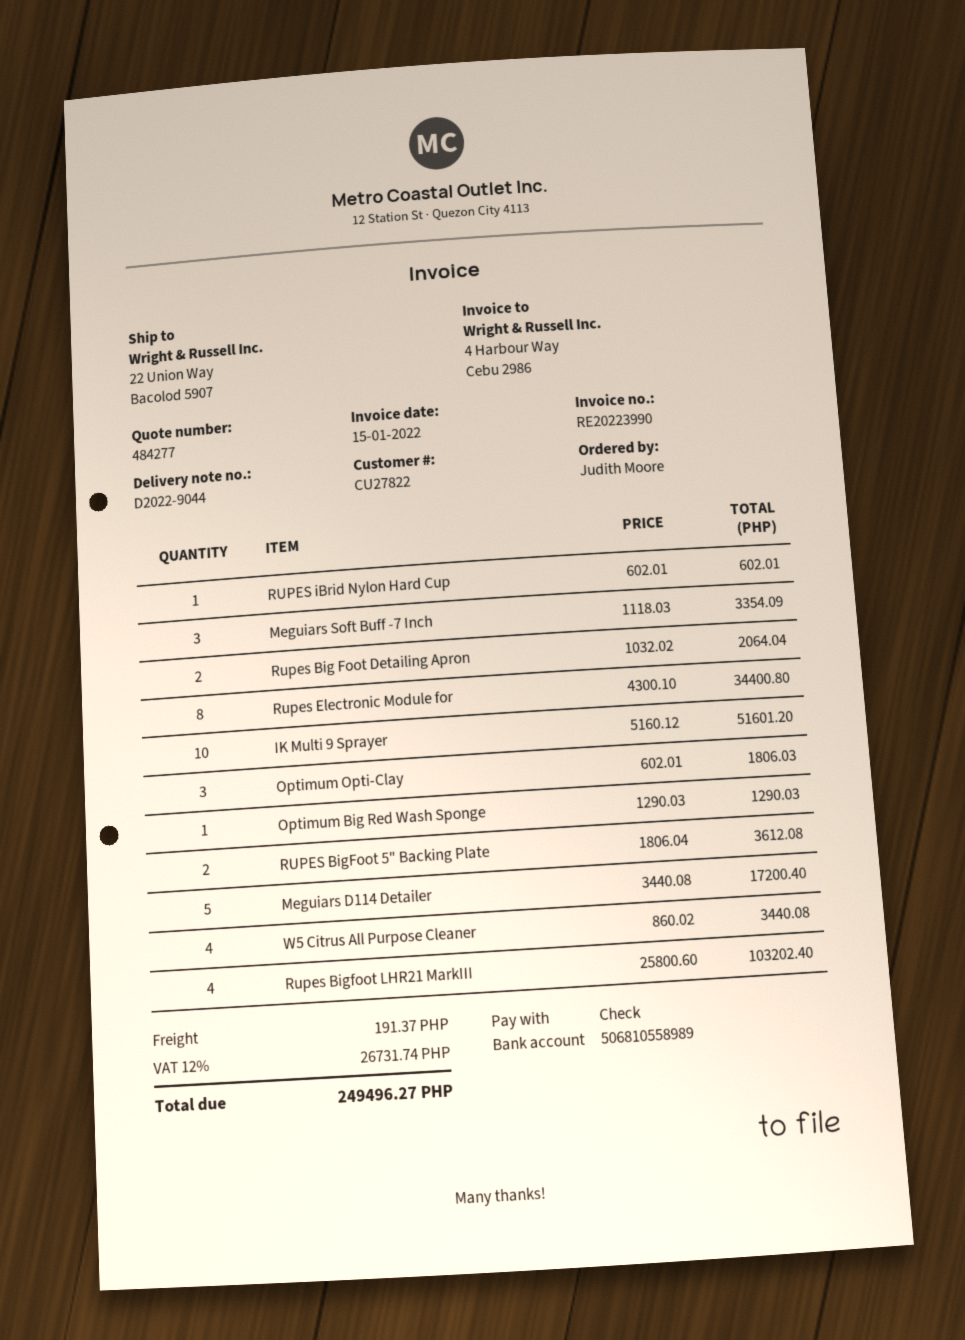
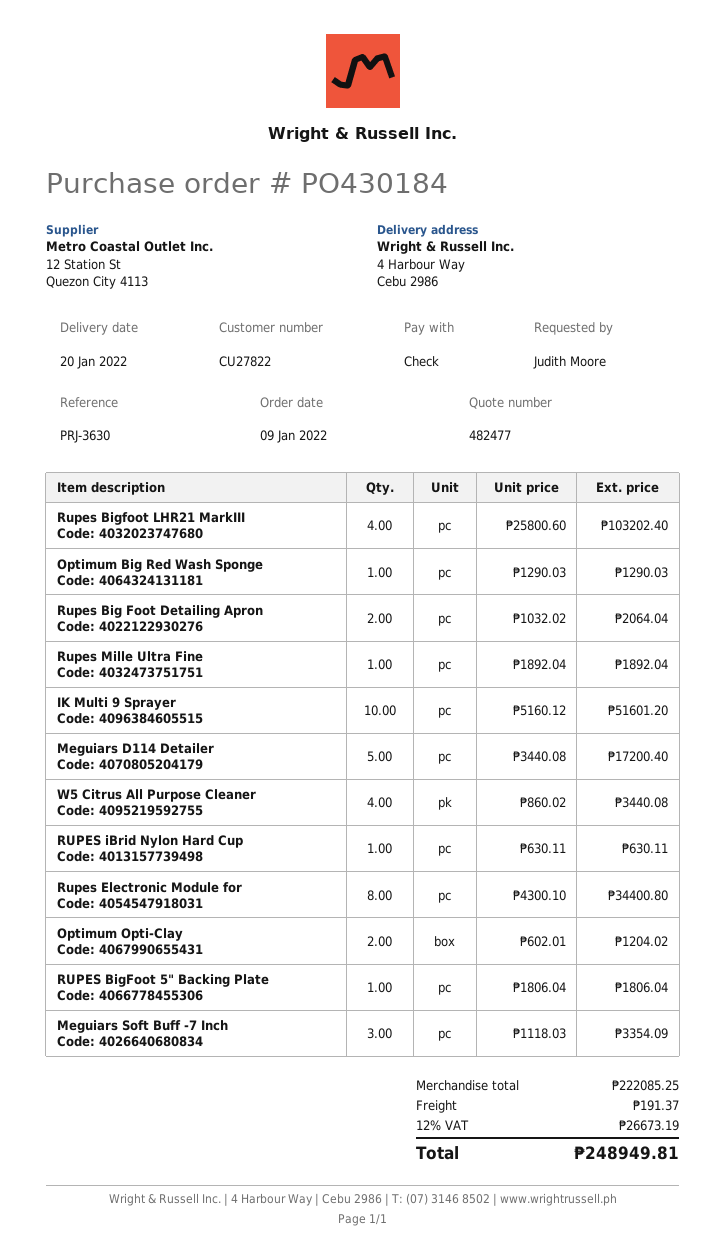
quote number: 484277 -> 482477
ship to: 22 Union Way, Bacolod 5907 -> 4 Harbour Way, Cebu 2986
RUPES iBrid Nylon Hard Cup: 1 x 602.01 = 602.01 -> 1 x 630.11 = 630.11
Optimum Opti-Clay: 3 x 602.01 = 1806.03 -> 2 x 602.01 = 1204.02
RUPES BigFoot 5" Backing Plate: 2 x 1806.04 = 3612.08 -> 1 x 1806.04 = 1806.04
Rupes Mille Ultra Fine: none -> 1 x 1892.04 = 1892.04
tax: 12% = 26731.74 -> 12% = 26673.19
total: 249496.27 -> 248949.81

